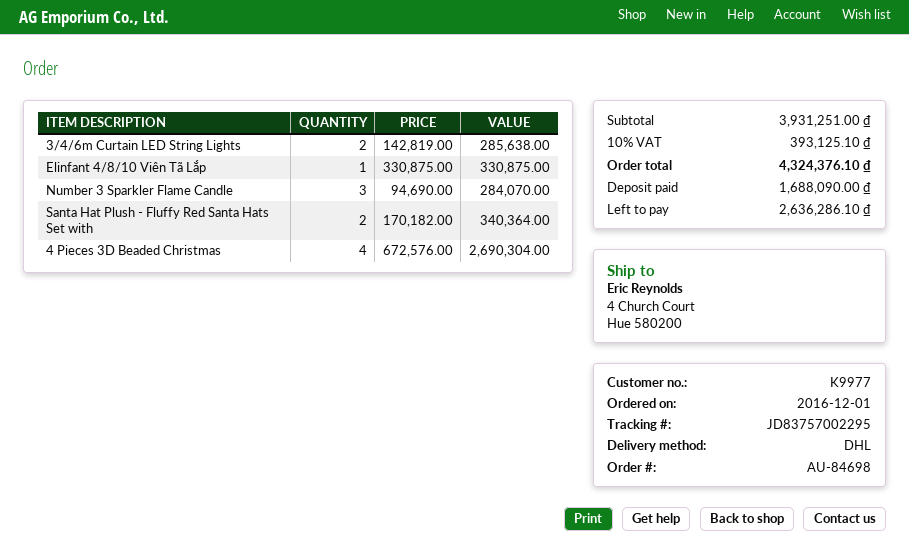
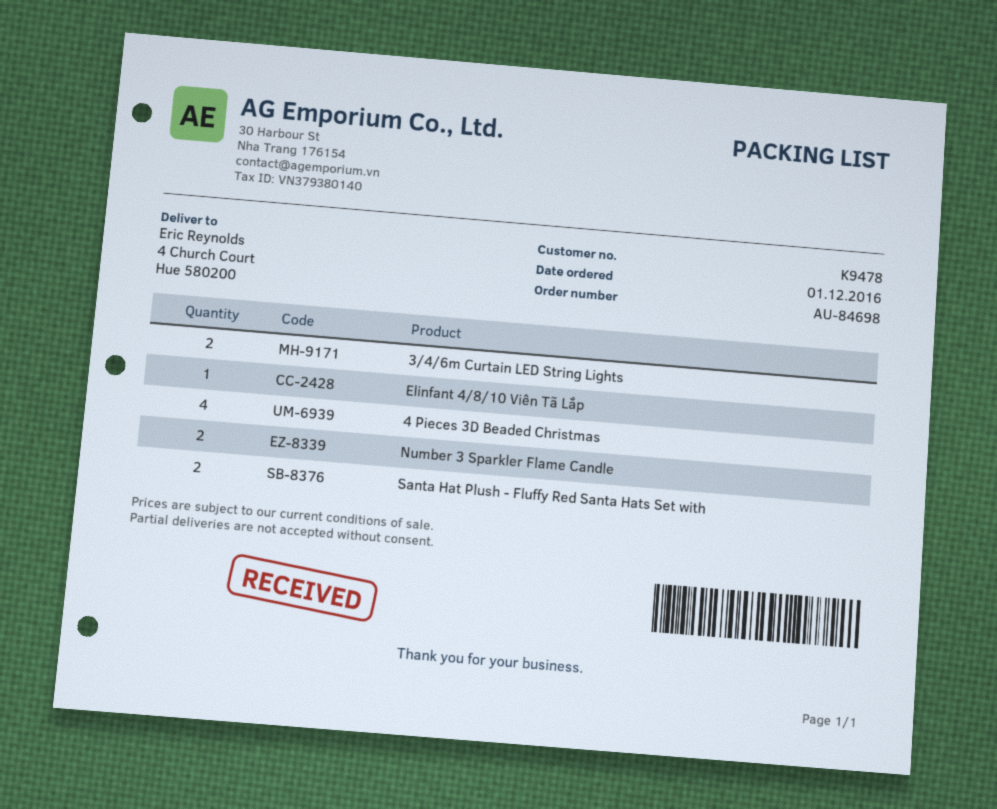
customer number: K9977 -> K9478
Number 3 Sparkler Flame Candle: 3 -> 2

